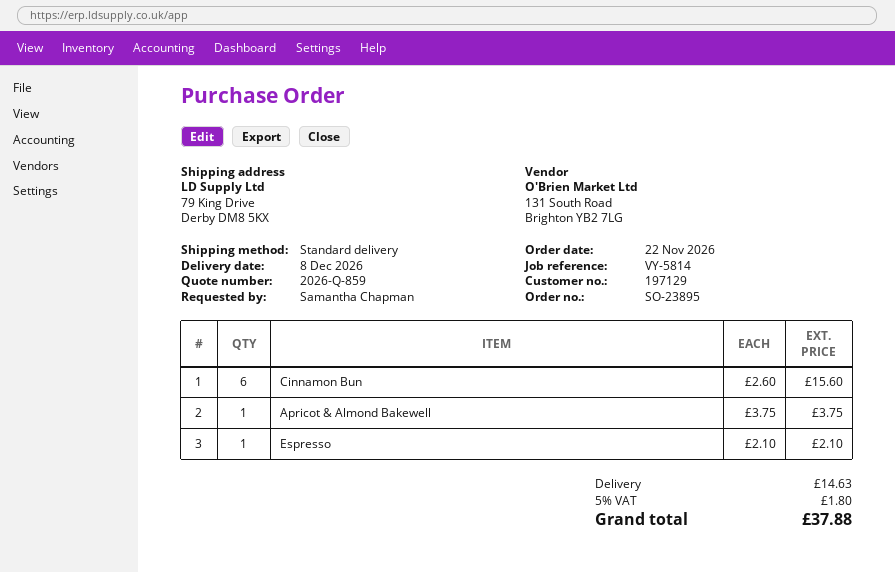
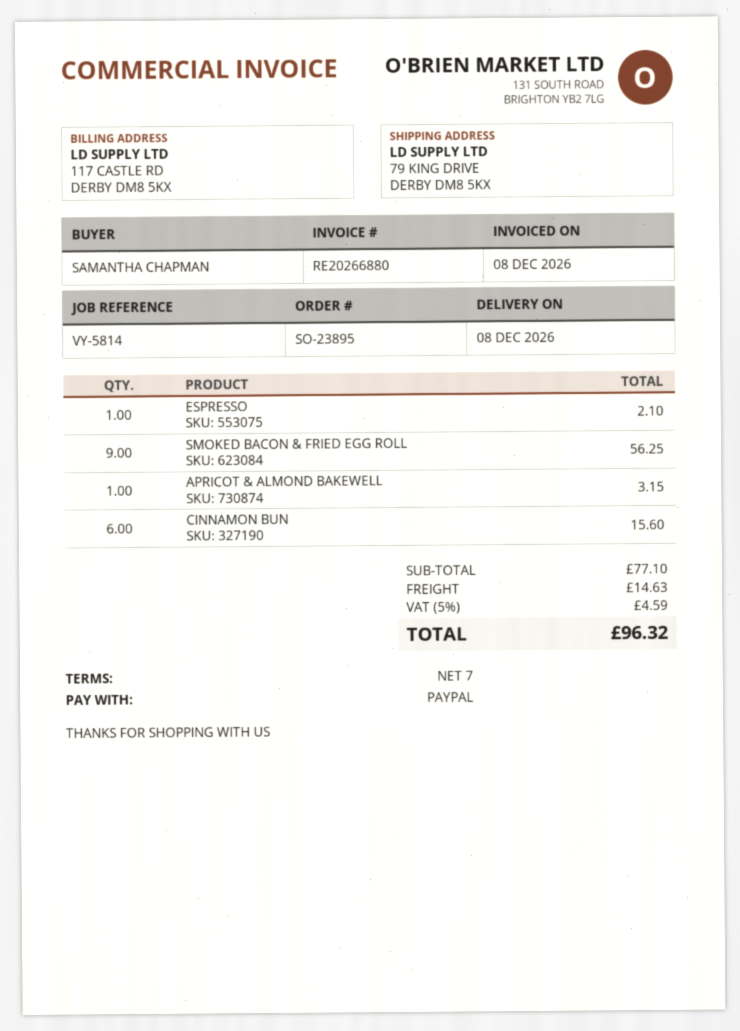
Apricot & Almond Bakewell: 1 for 3.75 -> 1 for 3.15
SMOKED BACON & FRIED EGG ROLL: none -> 9 for 56.25
tax: 5% = 1.80 -> 5% = 4.59
total: 37.88 -> 96.32

